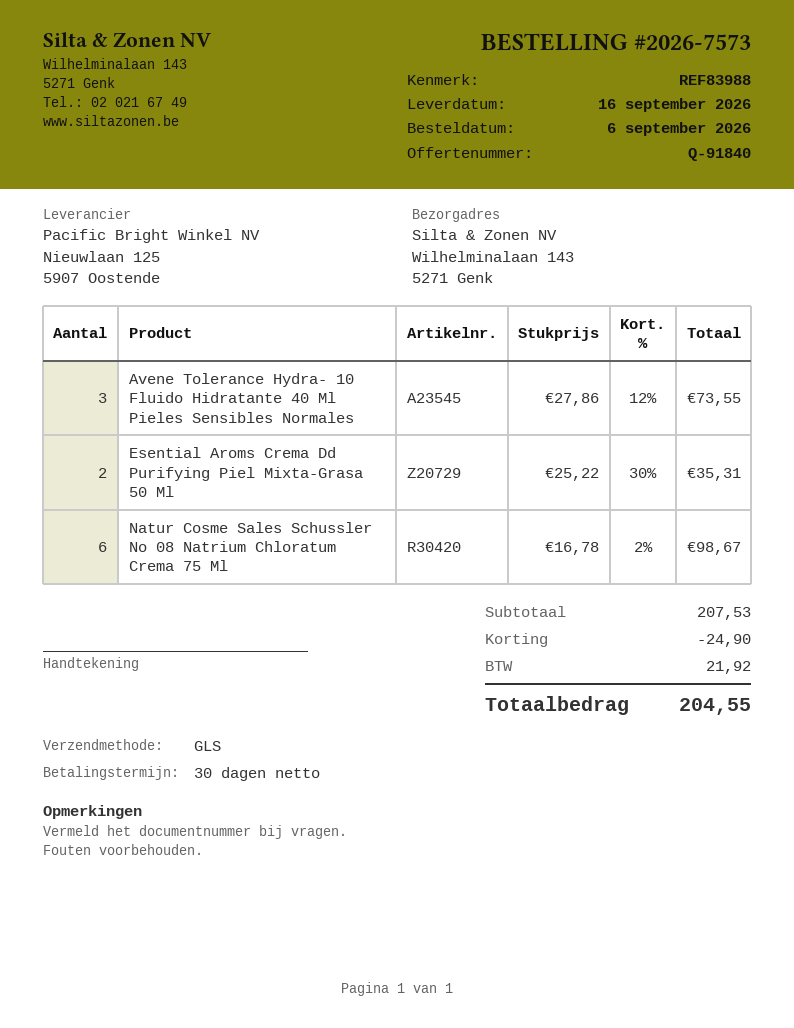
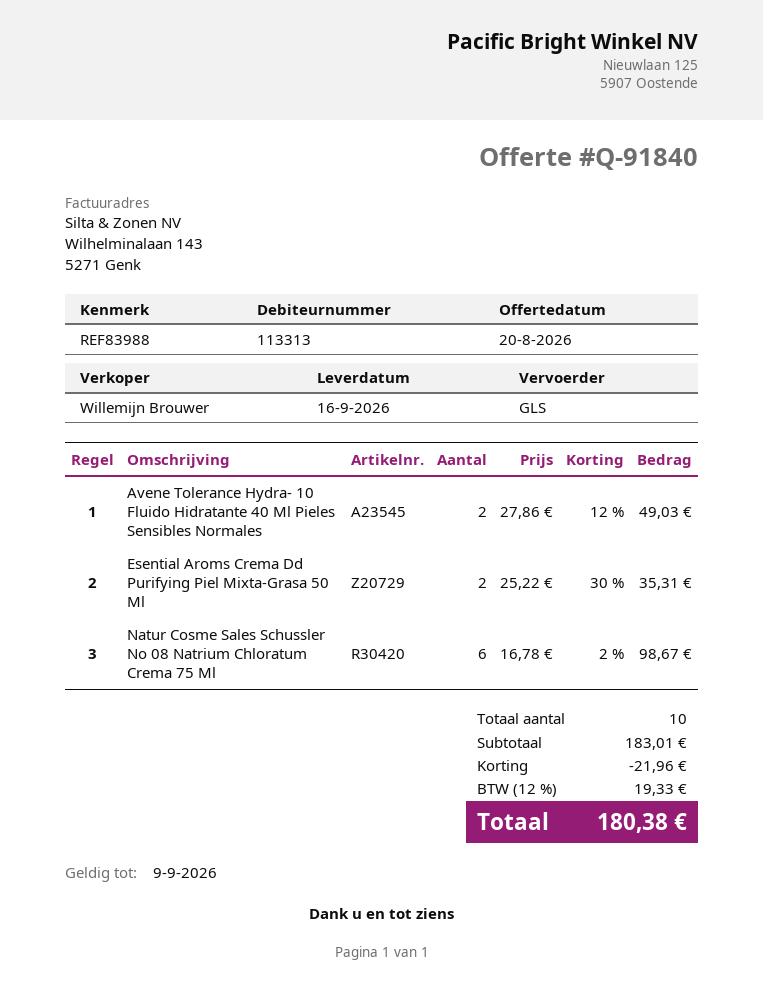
Avene Tolerance Hydra- 10 Fluido Hidratante 40 Ml Pieles Sensibles Normales: 3 x 27.86 - 12% = 73.55 -> 2 x 27.86 - 12% = 49.03
subtotal: 207.53 -> 183.01
discount: 24.90 -> 21.96
tax: 21.92 -> 19.33
total: 204.55 -> 180.38

